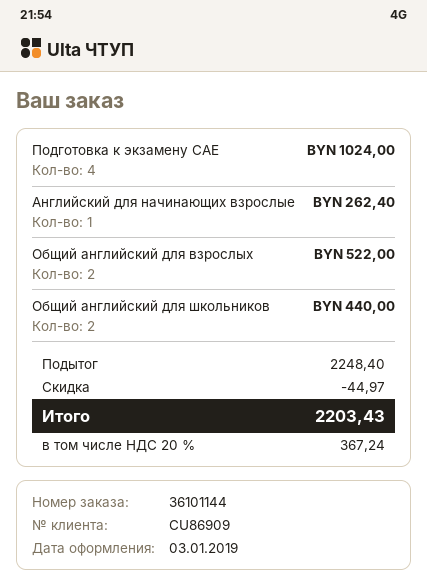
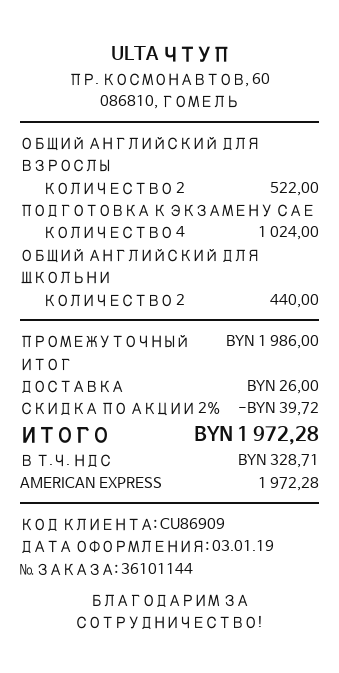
Английский для начинающих взрослые: 1 for 262.40 -> none
subtotal: 2248.40 -> 1986.00
discount: 44.97 -> 39.72
shipping: none -> 26.00
tax: 367.24 -> 328.71
total: 2203.43 -> 1972.28

